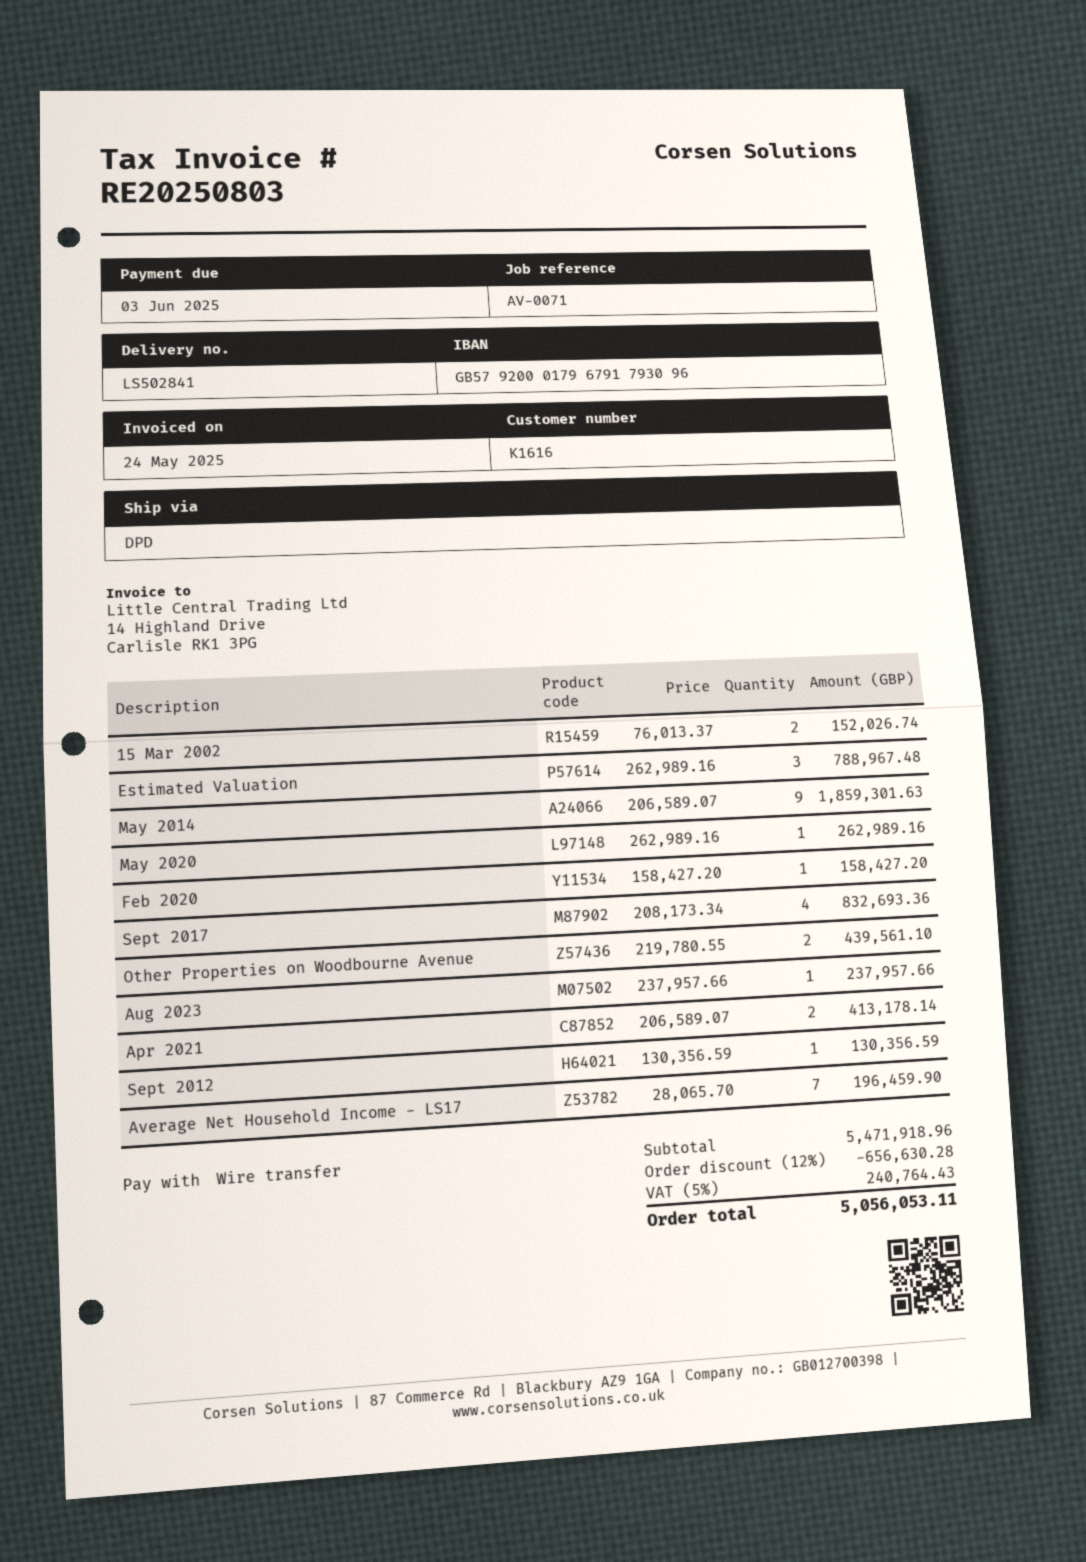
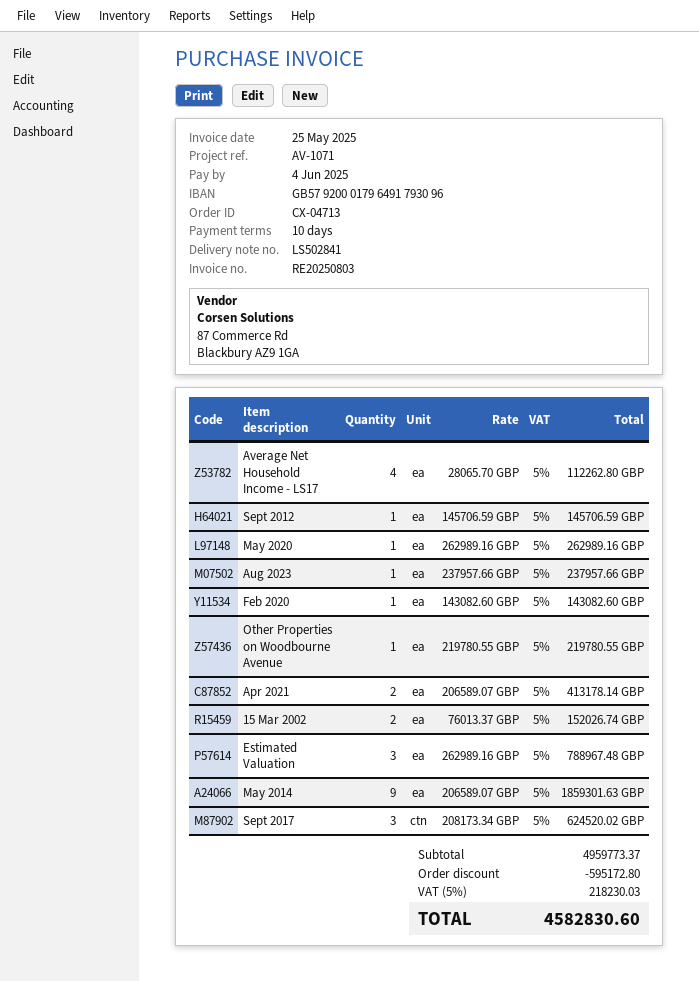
invoice date: 2025-05-24 -> 2025-05-25
due date: 2025-06-03 -> 2025-06-04
reference: AV-0071 -> AV-1071
bank account: GB57920001796791793096 -> GB57920001796491793096
Feb 2020: 1 x 158427.20 = 158427.20 -> 1 x 143082.60 = 143082.60
Sept 2017: 4 x 208173.34 = 832693.36 -> 3 x 208173.34 = 624520.02
Other Properties on Woodbourne Avenue: 2 x 219780.55 = 439561.10 -> 1 x 219780.55 = 219780.55
Sept 2012: 1 x 130356.59 = 130356.59 -> 1 x 145706.59 = 145706.59
Average Net Household Income - LS17: 7 x 28065.70 = 196459.90 -> 4 x 28065.70 = 112262.80
subtotal: 5471918.96 -> 4959773.37
discount: 656630.28 -> 595172.80
tax: 5% = 240764.43 -> 5% = 218230.03
total: 5056053.11 -> 4582830.60

